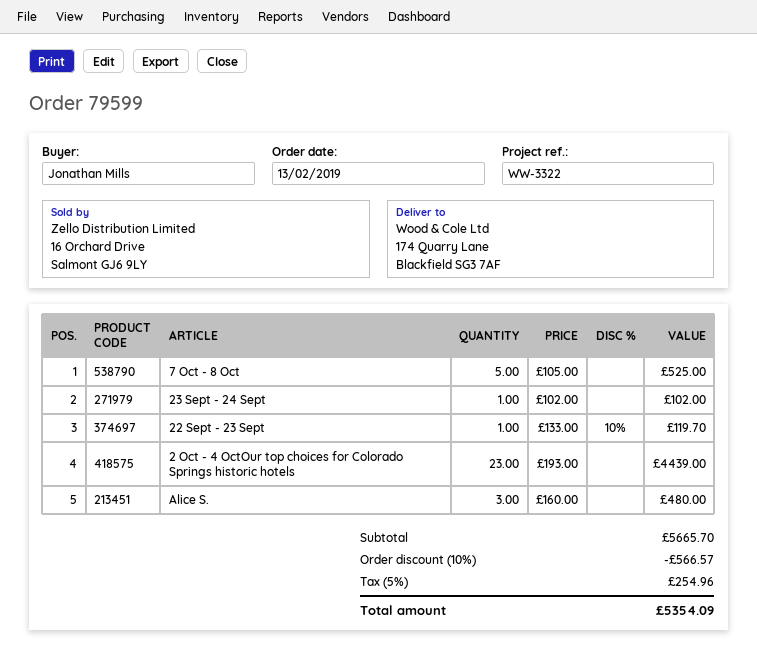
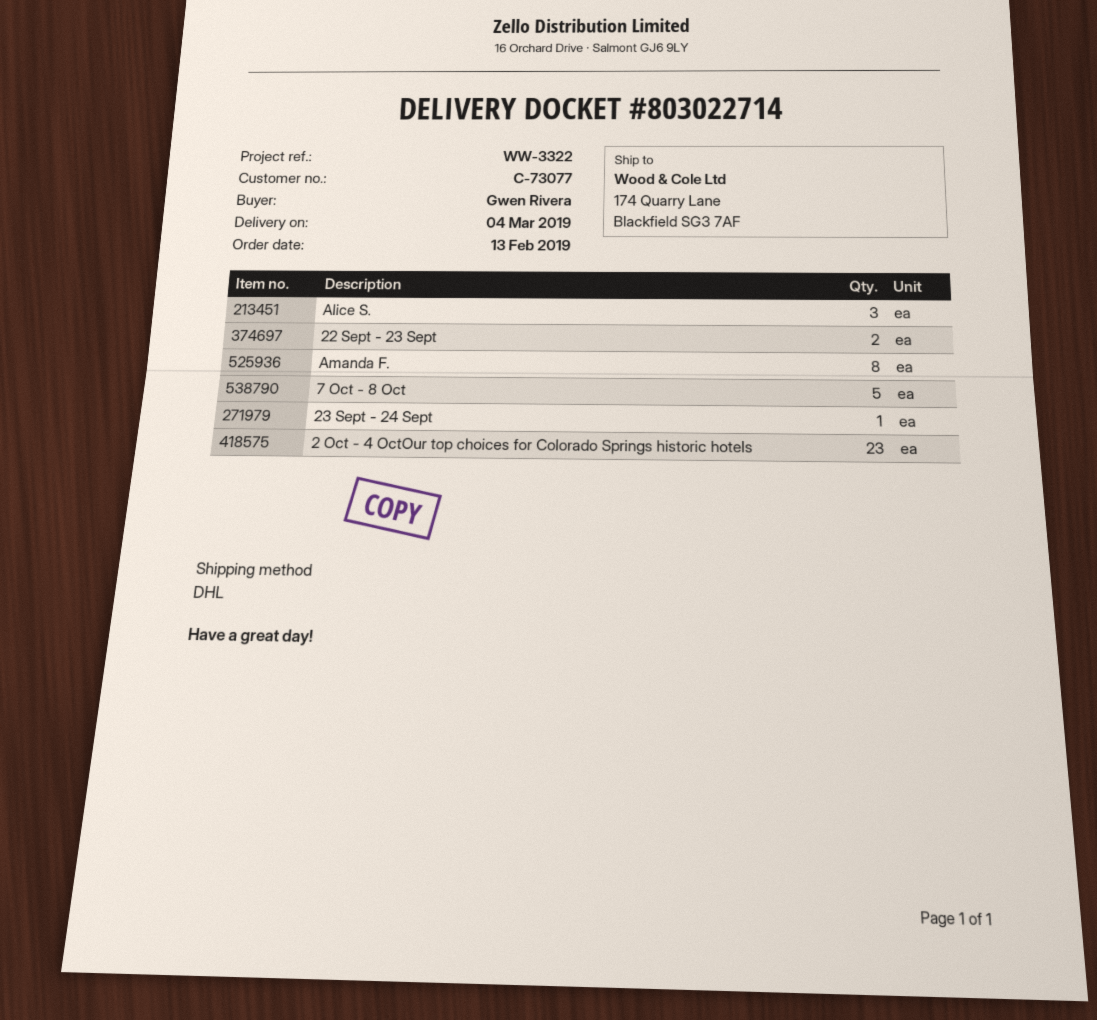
ordered by: Jonathan Mills -> Gwen Rivera
22 Sept - 23 Sept: 1 -> 2
Amanda F.: none -> 8

